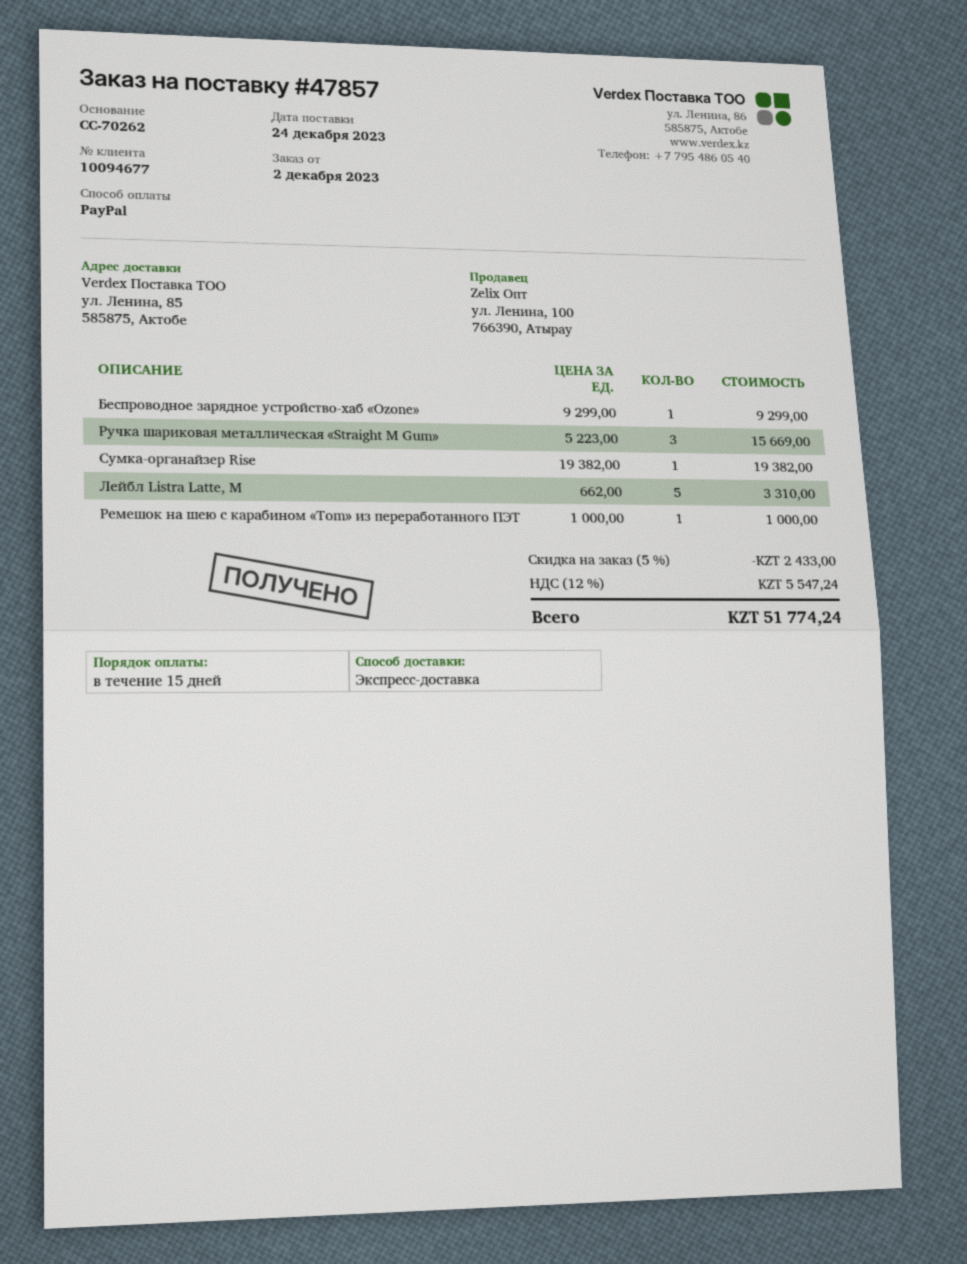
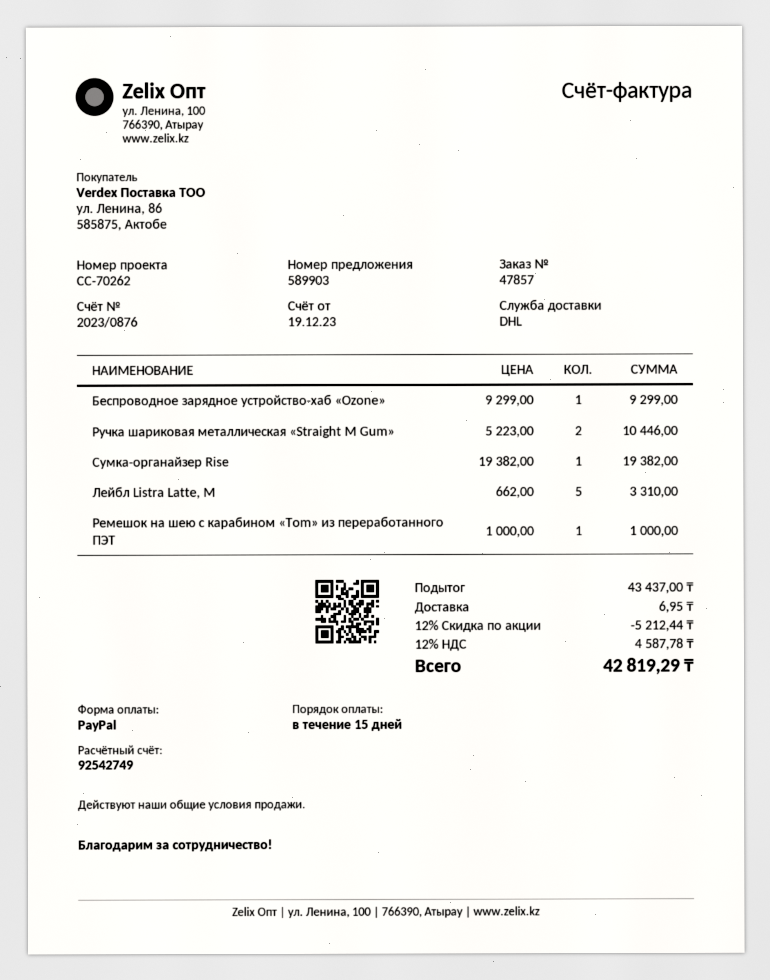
shipping method: express -> DHL
Ручка шариковая металлическая «Straight M Gum»: 3 x 5223.00 = 15669.00 -> 2 x 5223.00 = 10446.00
discount: 5% = 2433.00 -> 12% = 5212.44
shipping: none -> 6.95
tax: 12% = 5547.24 -> 12% = 4587.78
total: 51774.24 -> 42819.29

